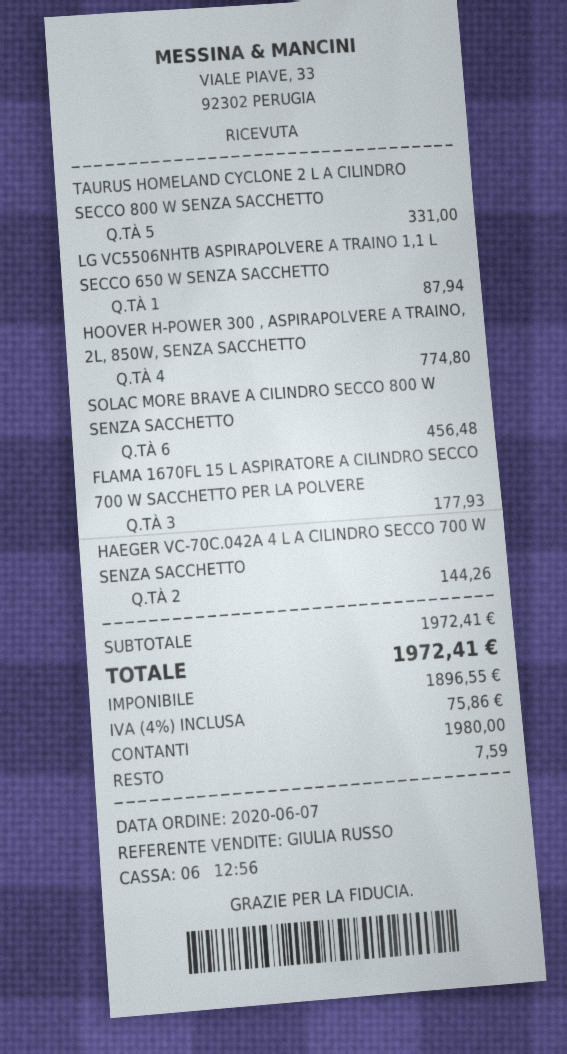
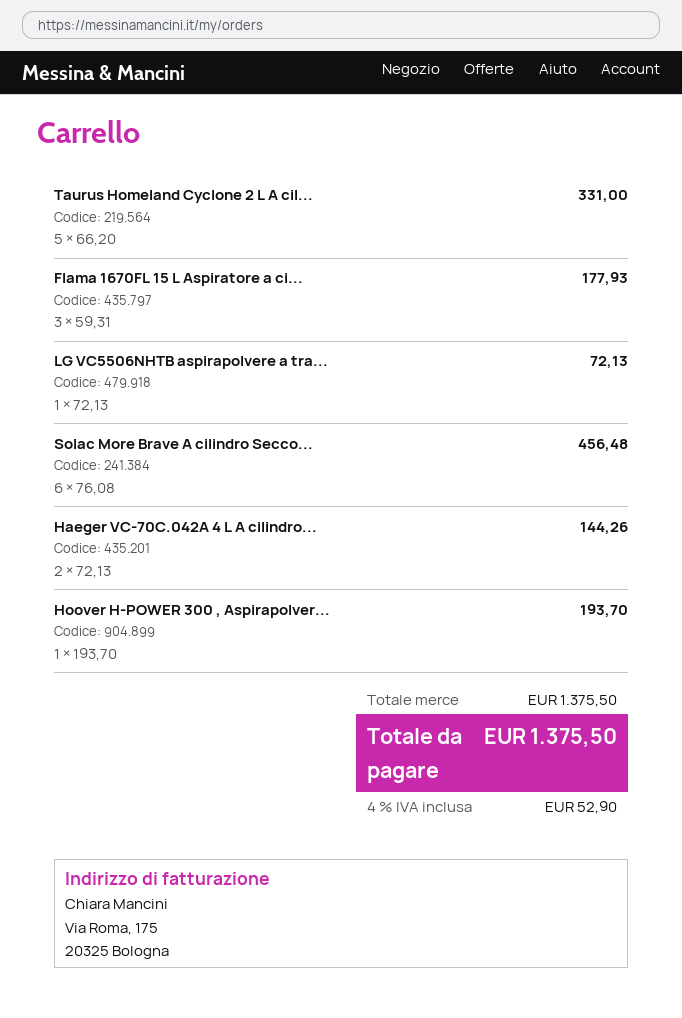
LG VC5506NHTB ASPIRAPOLVERE A TRAINO 1,1 L SECCO 650 W SENZA SACCHETTO: 1 for 87.94 -> 1 for 72.13
HOOVER H-POWER 300 , ASPIRAPOLVERE A TRAINO, 2L, 850W, SENZA SACCHETTO: 4 for 774.80 -> 1 for 193.70
subtotal: 1972.41 -> 1375.50
tax: 4% = 75.86 -> 4% = 52.90
total: 1972.41 -> 1375.50

